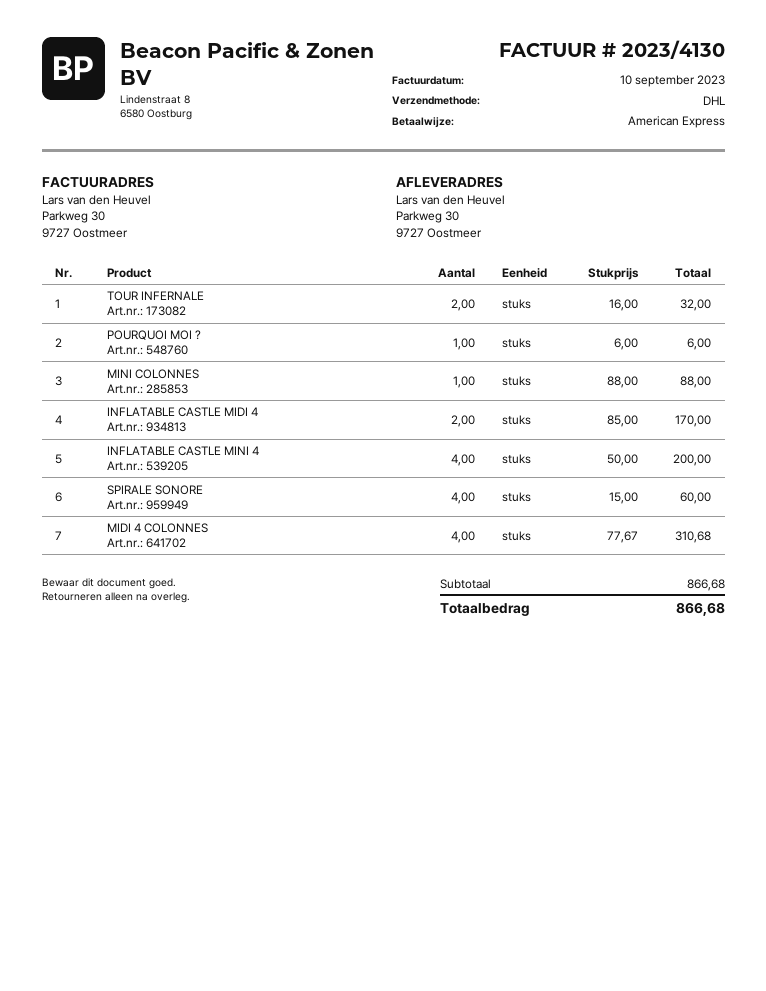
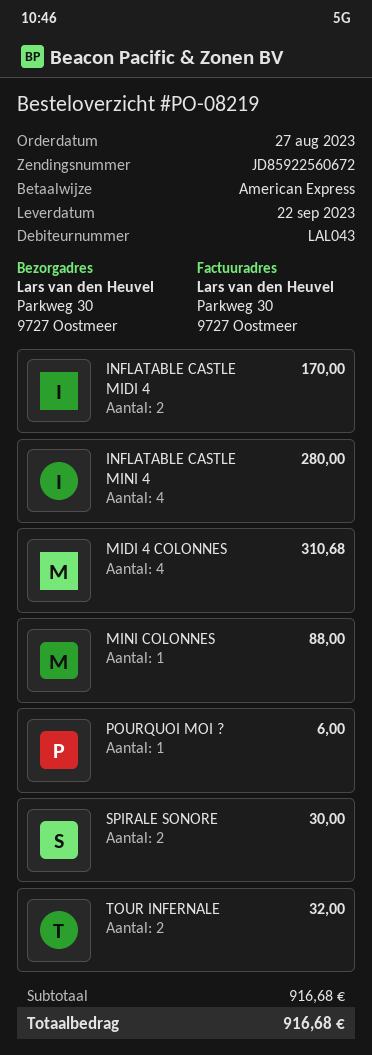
INFLATABLE CASTLE MINI 4: 4 for 200.00 -> 4 for 280.00
SPIRALE SONORE: 4 for 60.00 -> 2 for 30.00
subtotal: 866.68 -> 916.68
total: 866.68 -> 916.68

